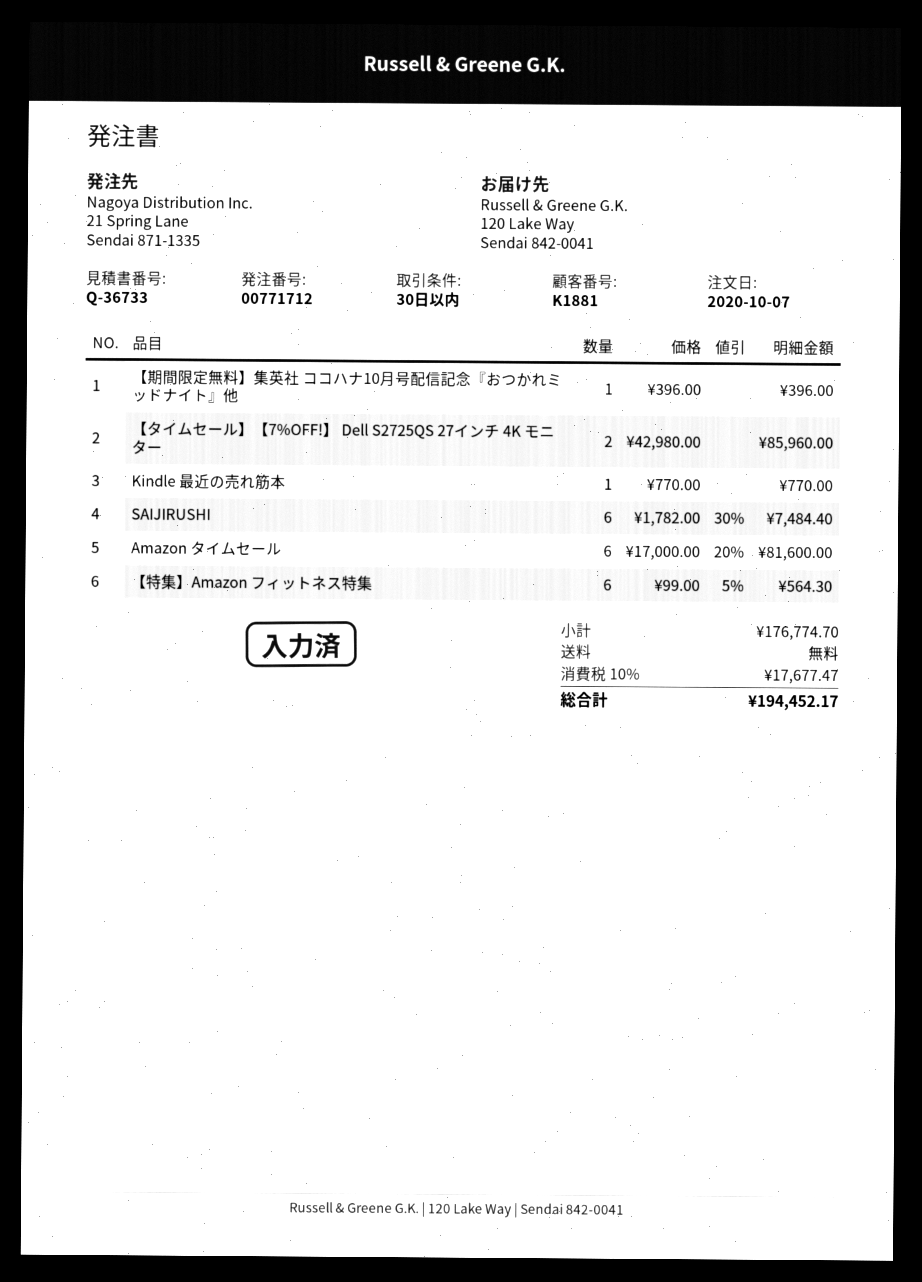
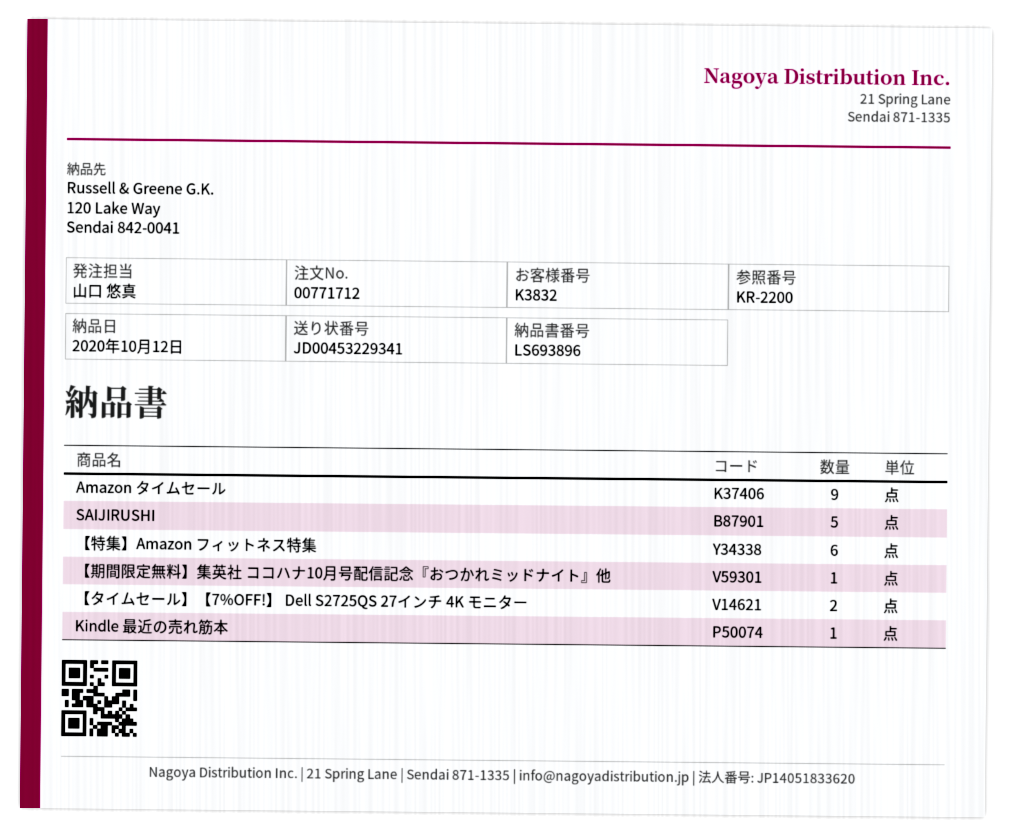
customer number: K1881 -> K3832
SAIJIRUSHI: 6 -> 5
Amazon タイムセール: 6 -> 9

